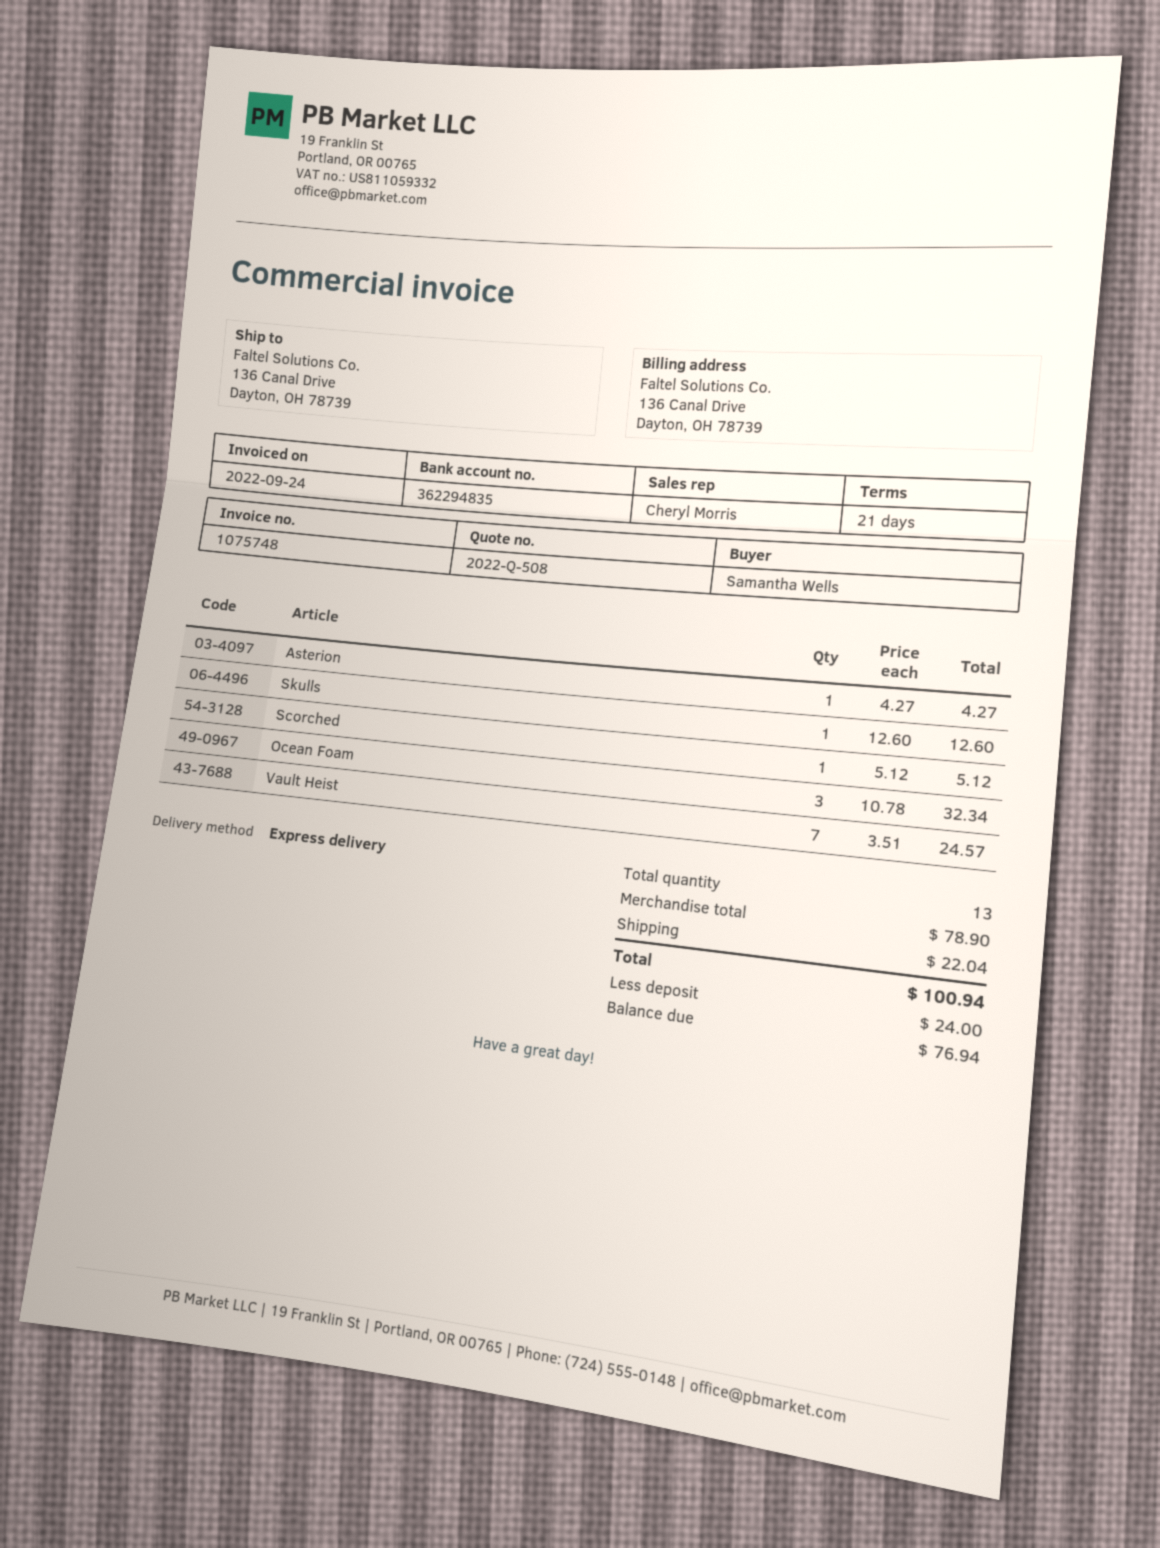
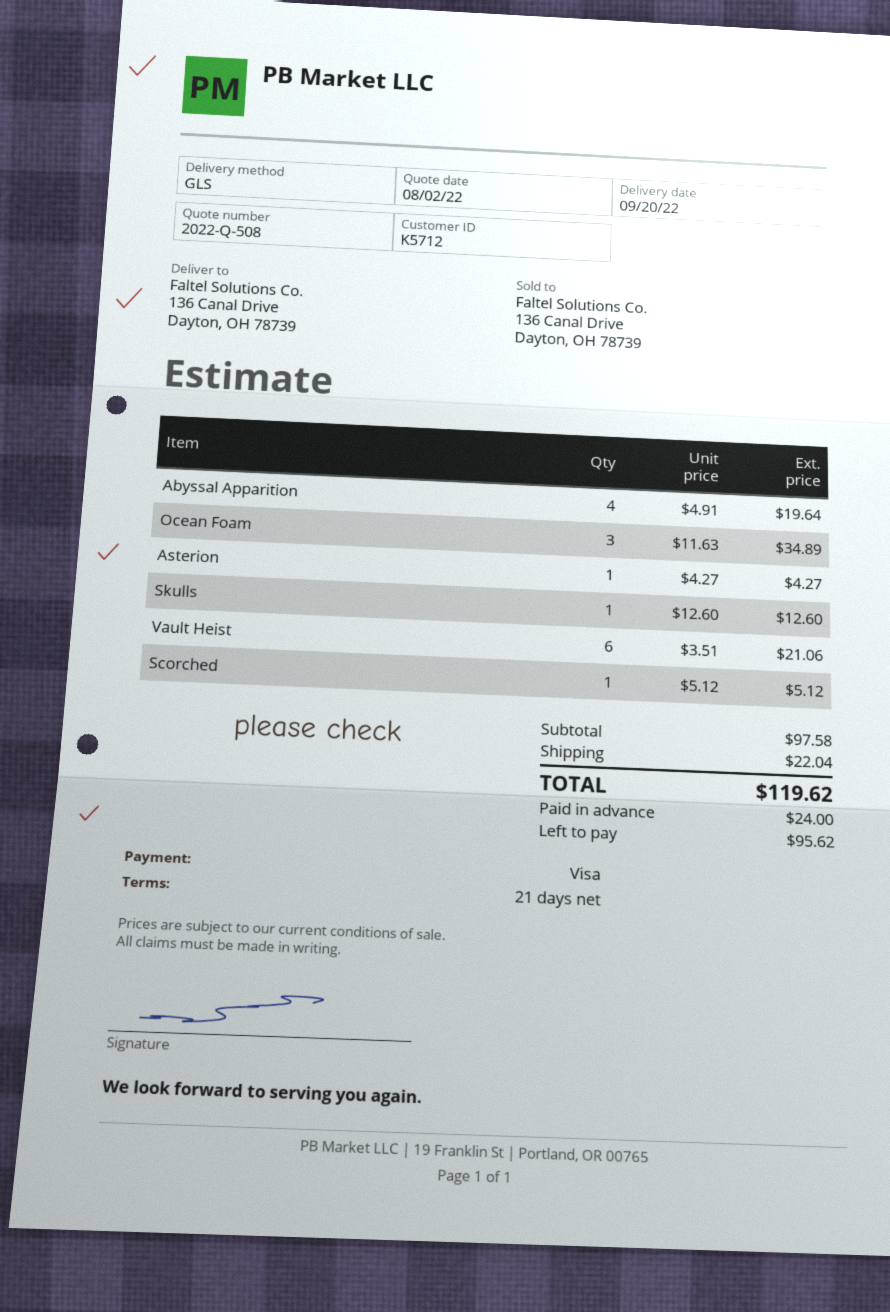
shipping method: express -> GLS
Ocean Foam: 3 x 10.78 = 32.34 -> 3 x 11.63 = 34.89
Vault Heist: 7 x 3.51 = 24.57 -> 6 x 3.51 = 21.06
Abyssal Apparition: none -> 4 x 4.91 = 19.64
subtotal: 78.90 -> 97.58
total: 100.94 -> 119.62
balance: 76.94 -> 95.62

